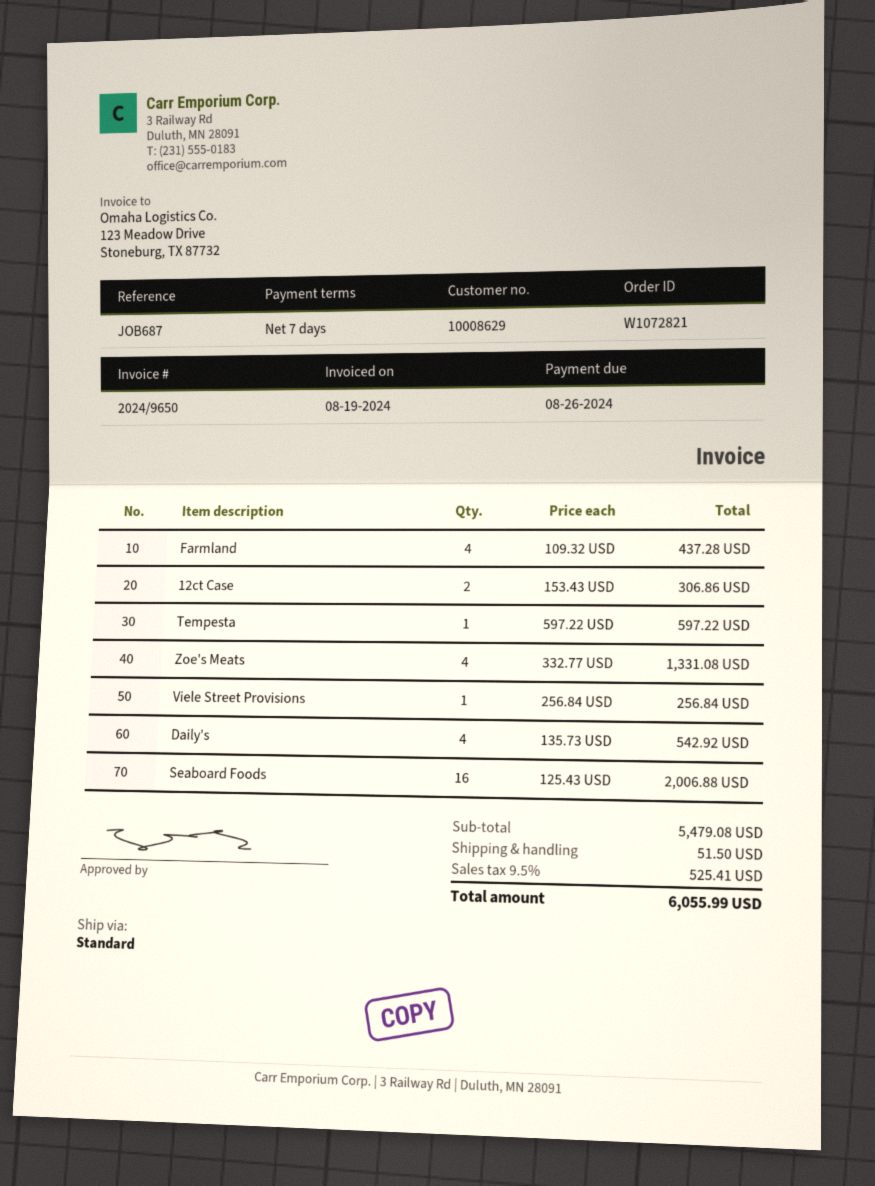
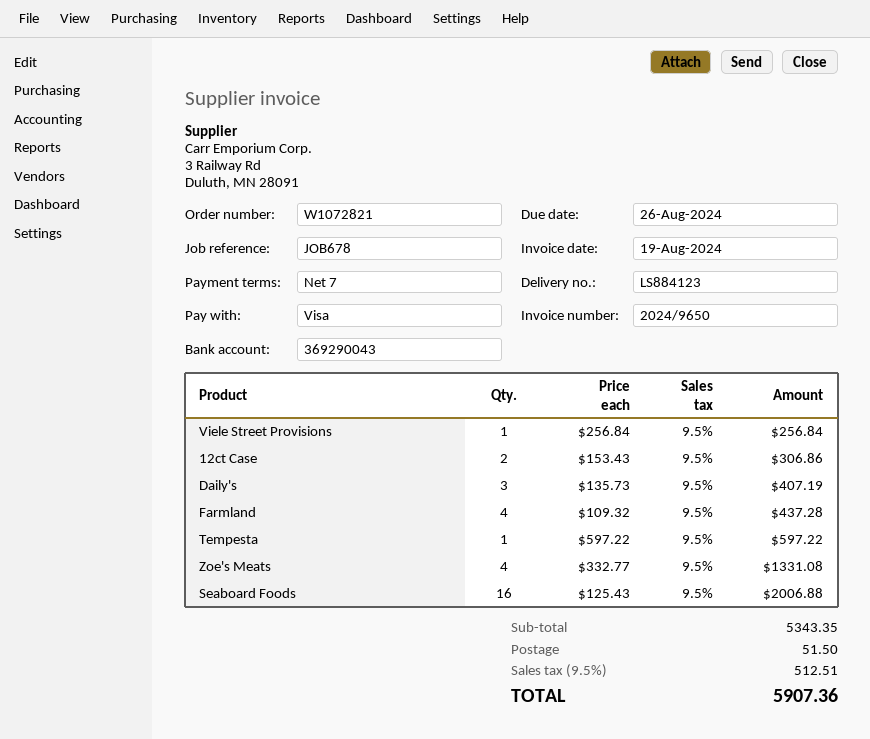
reference: JOB687 -> JOB678
Daily's: 4 x 135.73 = 542.92 -> 3 x 135.73 = 407.19
subtotal: 5479.08 -> 5343.35
tax: 9.5% = 525.41 -> 9.5% = 512.51
total: 6055.99 -> 5907.36

